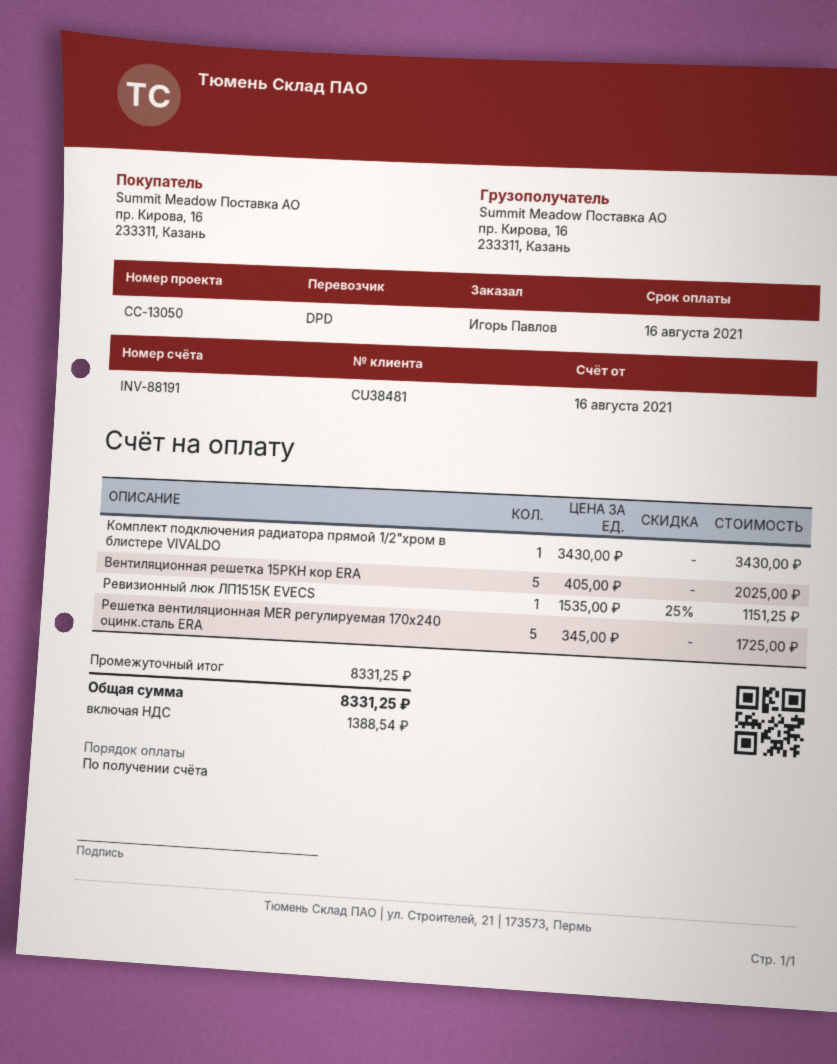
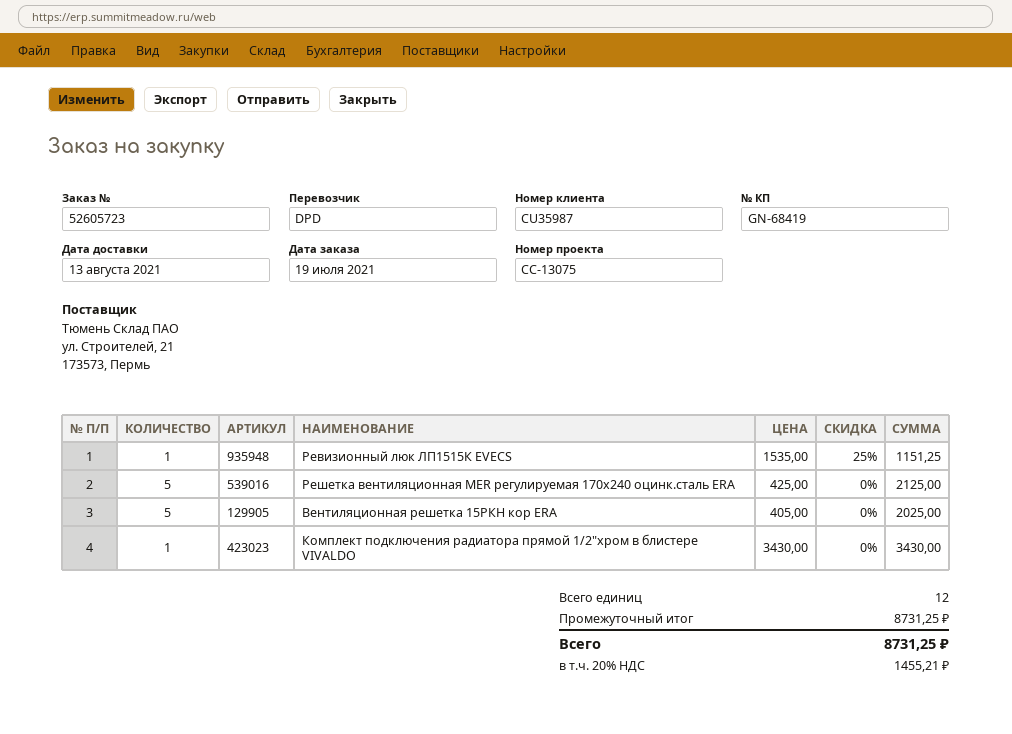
customer number: CU38481 -> CU35987
reference: CC-13050 -> CC-13075
Решетка вентиляционная MER регулируемая 170х240 оцинк.сталь ERA: 5 x 345.00 = 1725.00 -> 5 x 425.00 = 2125.00
subtotal: 8331.25 -> 8731.25
tax: 1388.54 -> 1455.21
total: 8331.25 -> 8731.25

